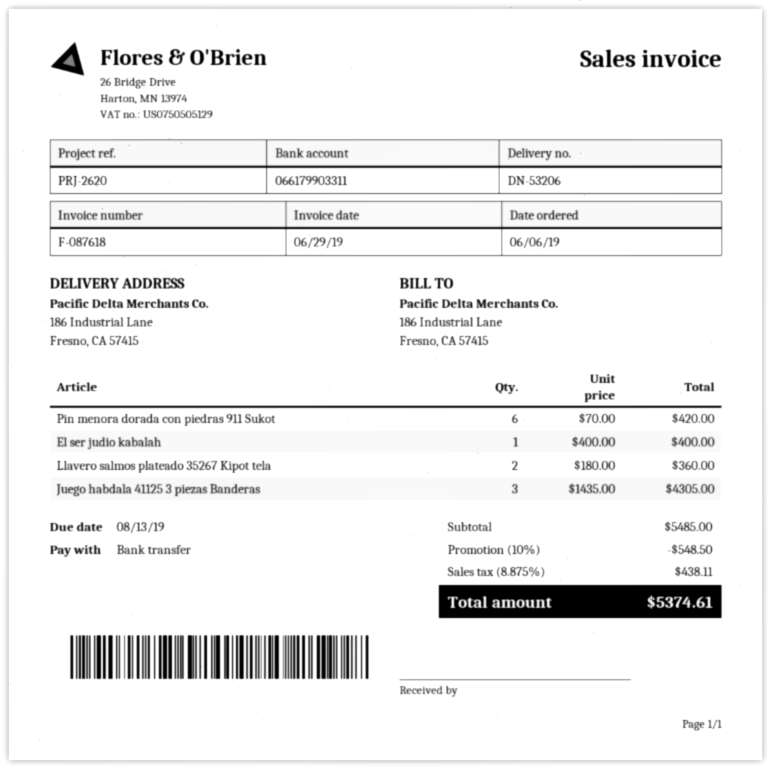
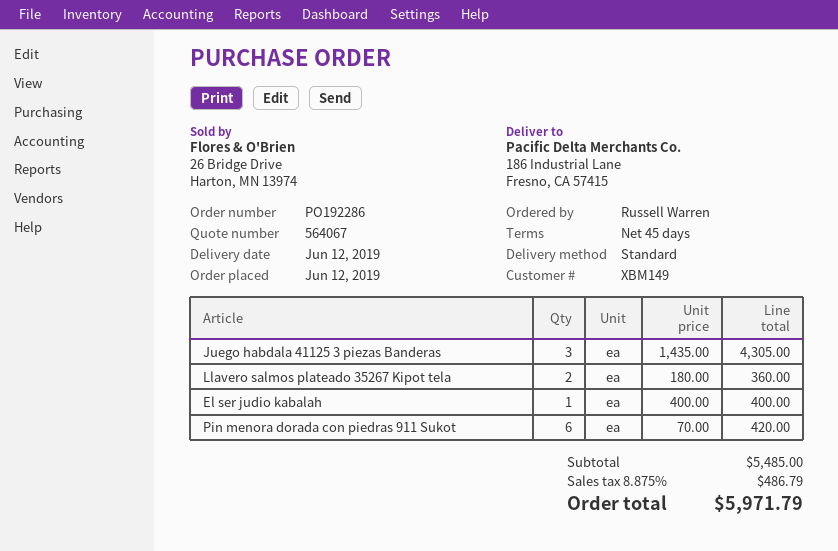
order date: 2019-06-06 -> 2019-06-12
discount: 10% = 548.50 -> none
tax: 8.875% = 438.11 -> 8.875% = 486.79
total: 5374.61 -> 5971.79

